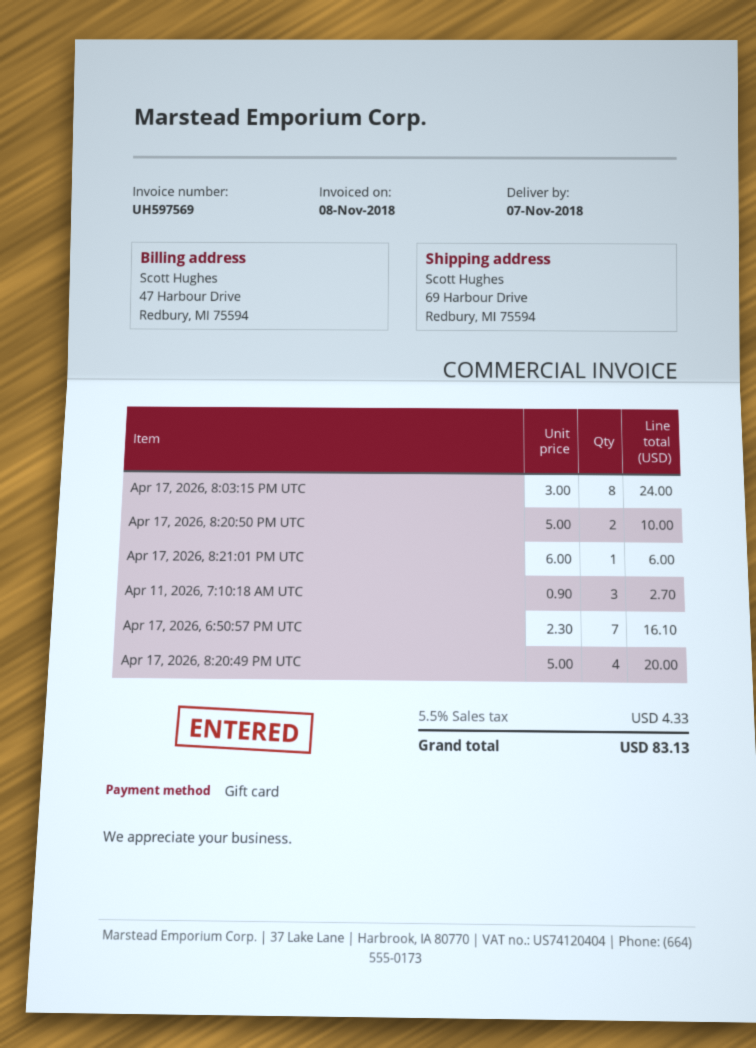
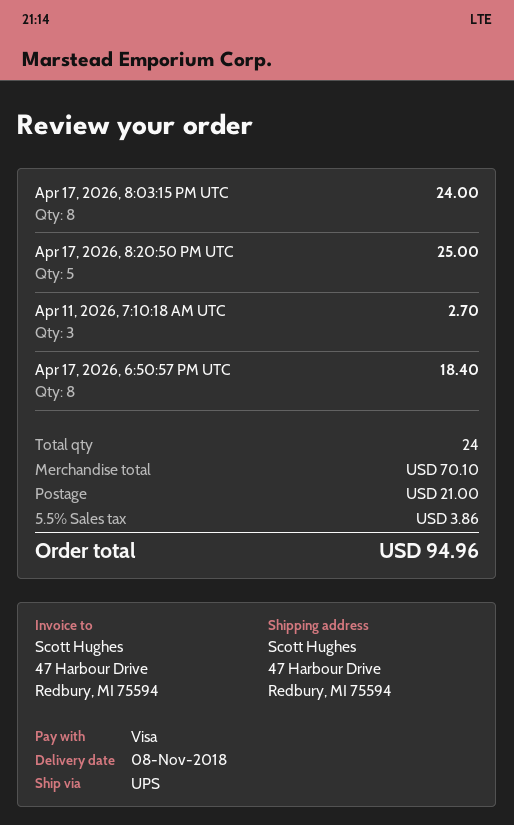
delivery date: 2018-11-07 -> 2018-11-08
payment method: gift card -> Visa
ship to: 69 Harbour Drive, Redbury, MI 75594 -> 47 Harbour Drive, Redbury, MI 75594
Apr 17, 2026, 8:20:50 PM UTC: 2 for 10.00 -> 5 for 25.00
Apr 17, 2026, 8:21:01 PM UTC: 1 for 6.00 -> none
Apr 17, 2026, 6:50:57 PM UTC: 7 for 16.10 -> 8 for 18.40
Apr 17, 2026, 8:20:49 PM UTC: 4 for 20.00 -> none
shipping: none -> 21.00
tax: 5.5% = 4.33 -> 5.5% = 3.86
total: 83.13 -> 94.96

